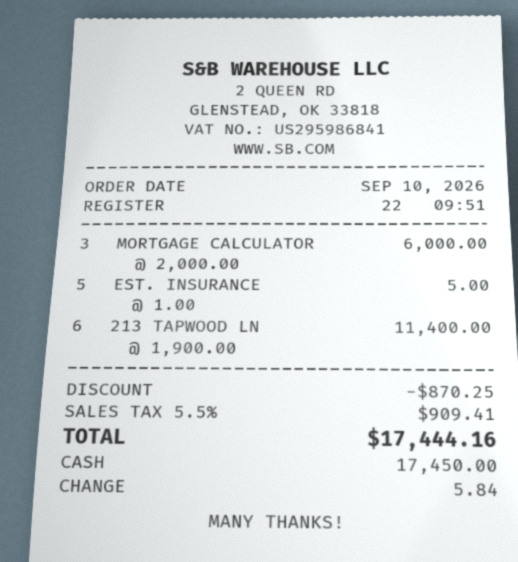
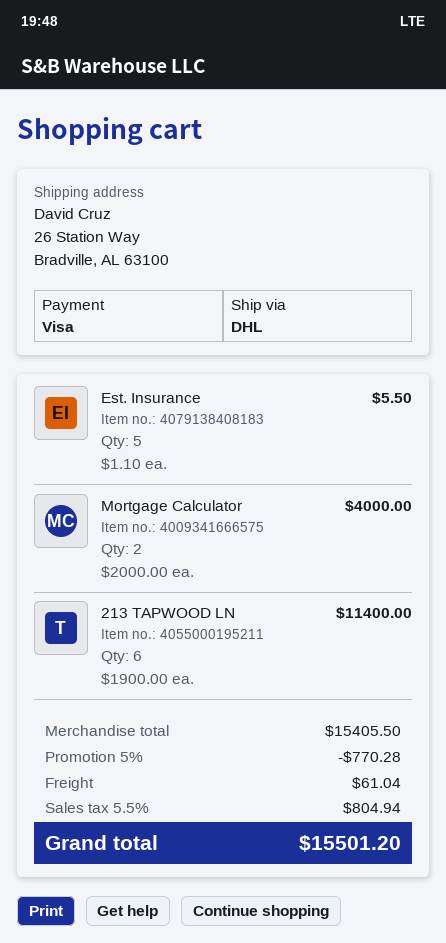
payment method: cash -> Visa
MORTGAGE CALCULATOR: 3 x 2000.00 = 6000.00 -> 2 x 2000.00 = 4000.00
EST. INSURANCE: 5 x 1.00 = 5.00 -> 5 x 1.10 = 5.50
discount: 870.25 -> 770.28
shipping: none -> 61.04
tax: 5.5% = 909.41 -> 5.5% = 804.94
total: 17444.16 -> 15501.20

